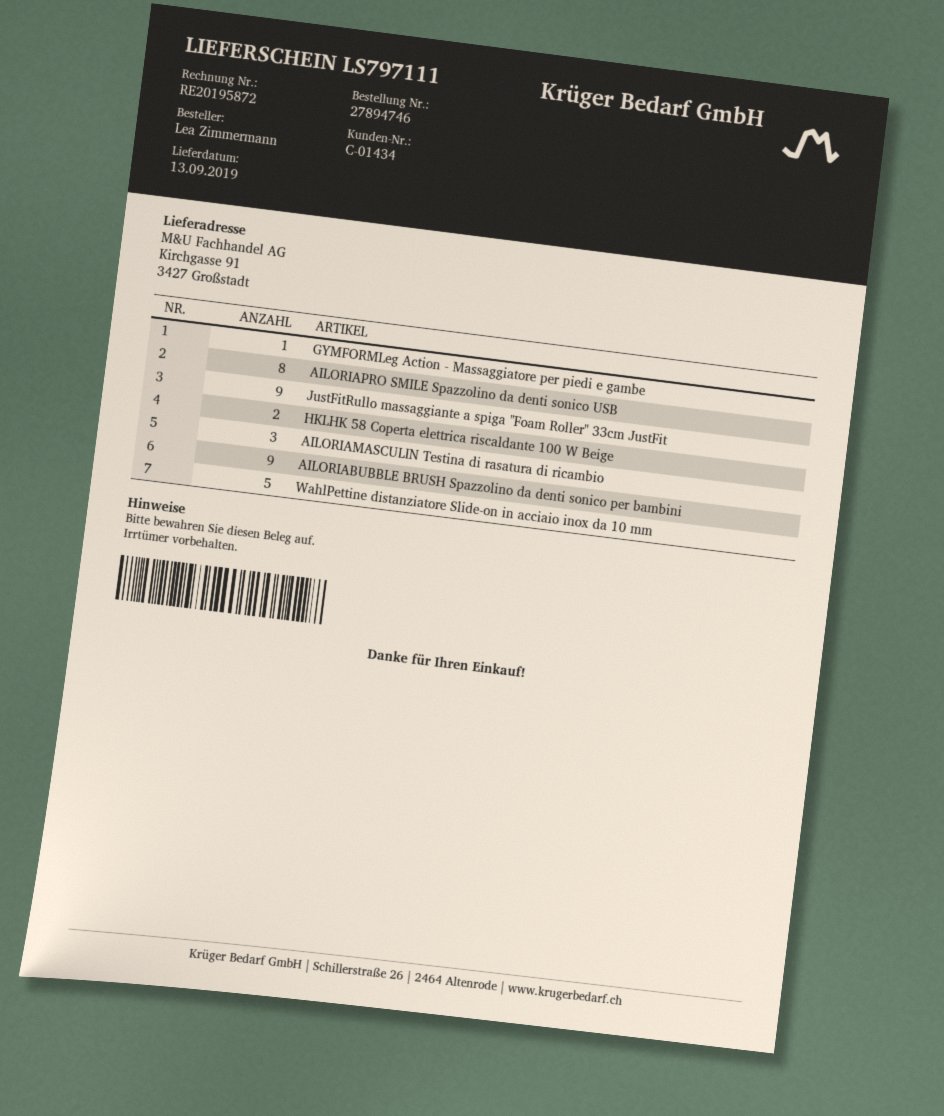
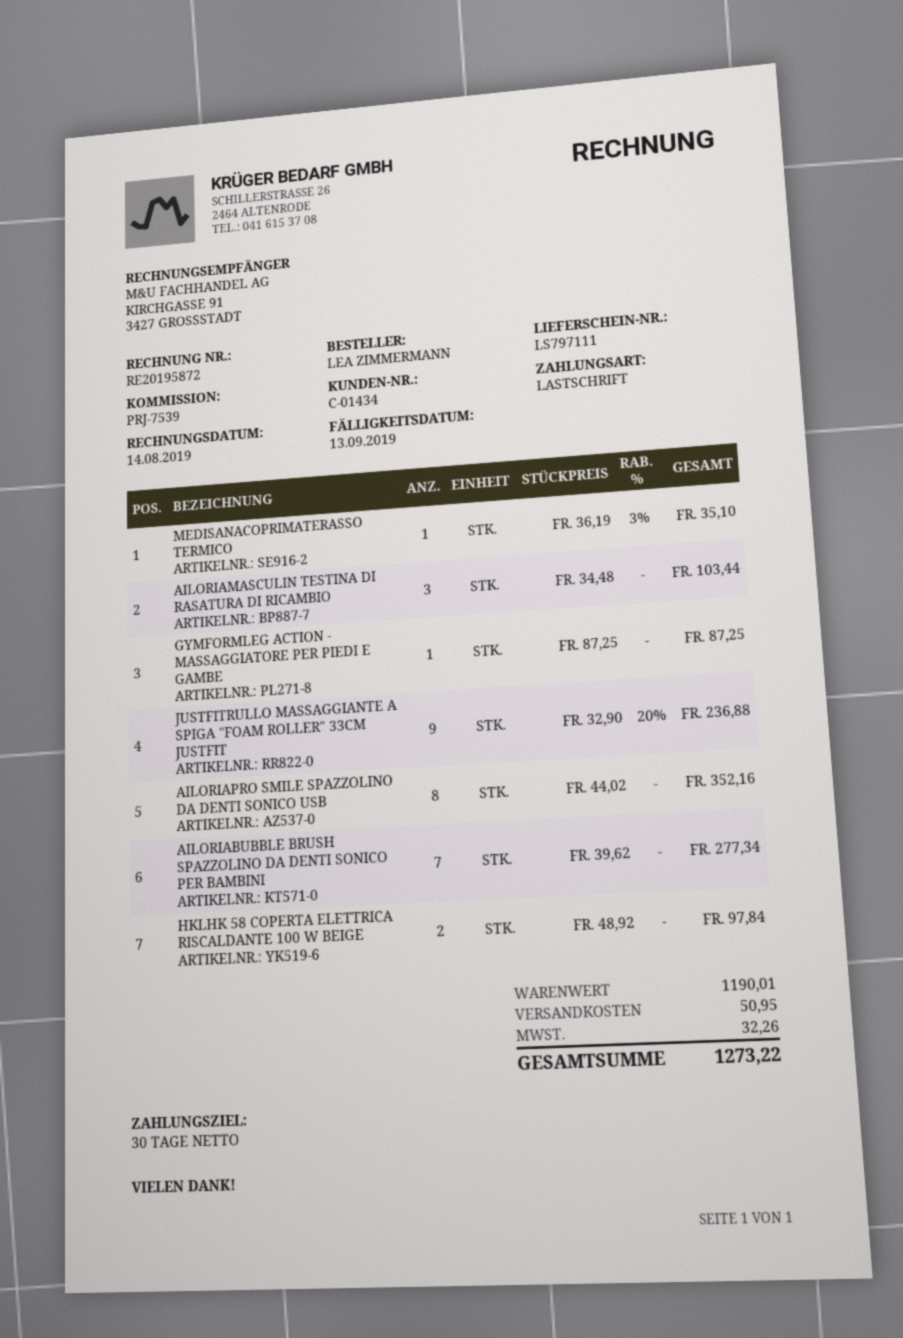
AILORIABUBBLE BRUSH Spazzolino da denti sonico per bambini: 9 -> 7
WahlPettine distanziatore Slide-on in acciaio inox da 10 mm: 5 -> none
MEDISANACOPRIMATERASSO TERMICO: none -> 1

